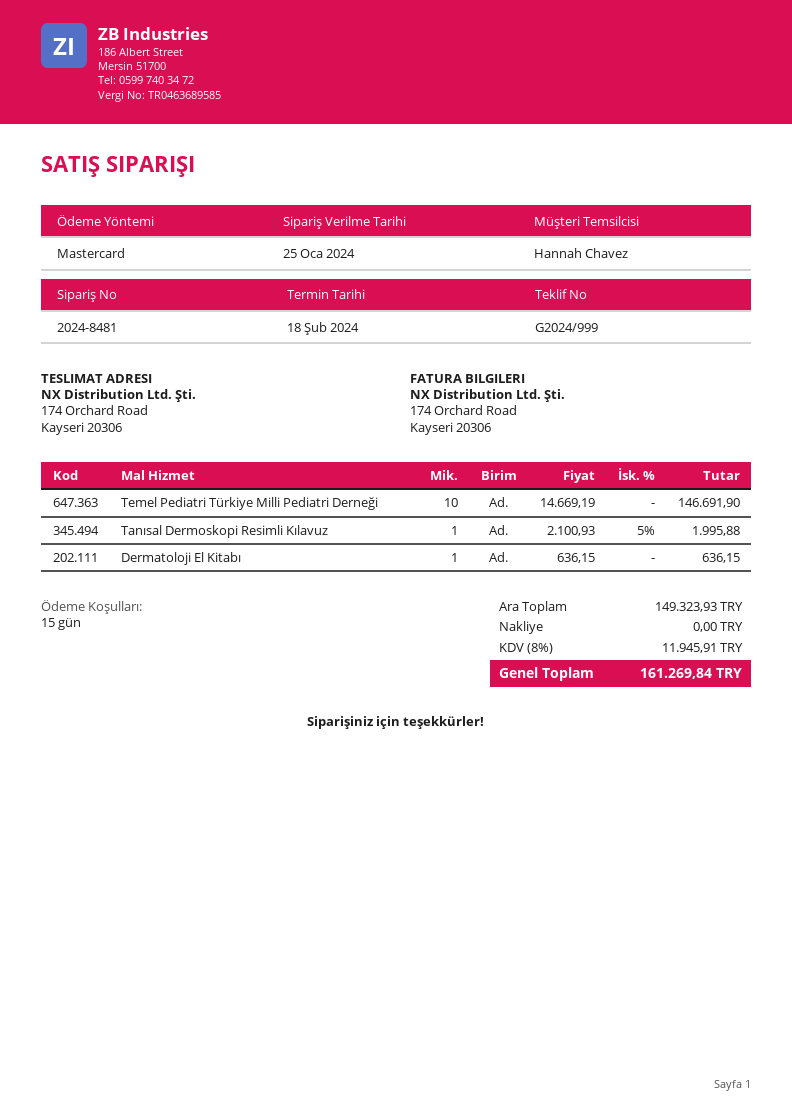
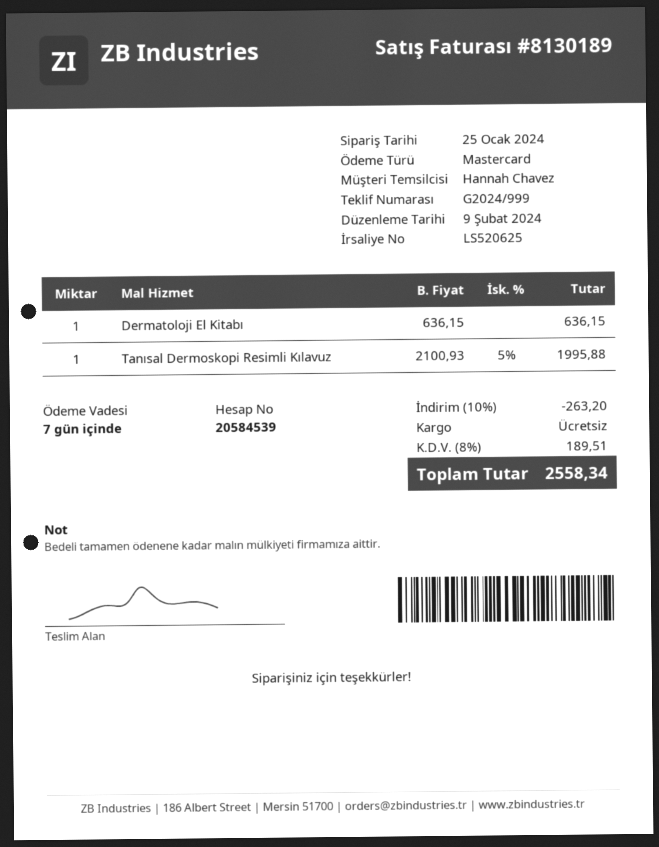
payment terms: 15 days -> 7 days
Temel Pediatri Türkiye Milli Pediatri Derneği: 10 x 14669.19 = 146691.90 -> none
discount: none -> 10% = 263.20
tax: 8% = 11945.91 -> 8% = 189.51
total: 161269.84 -> 2558.34

